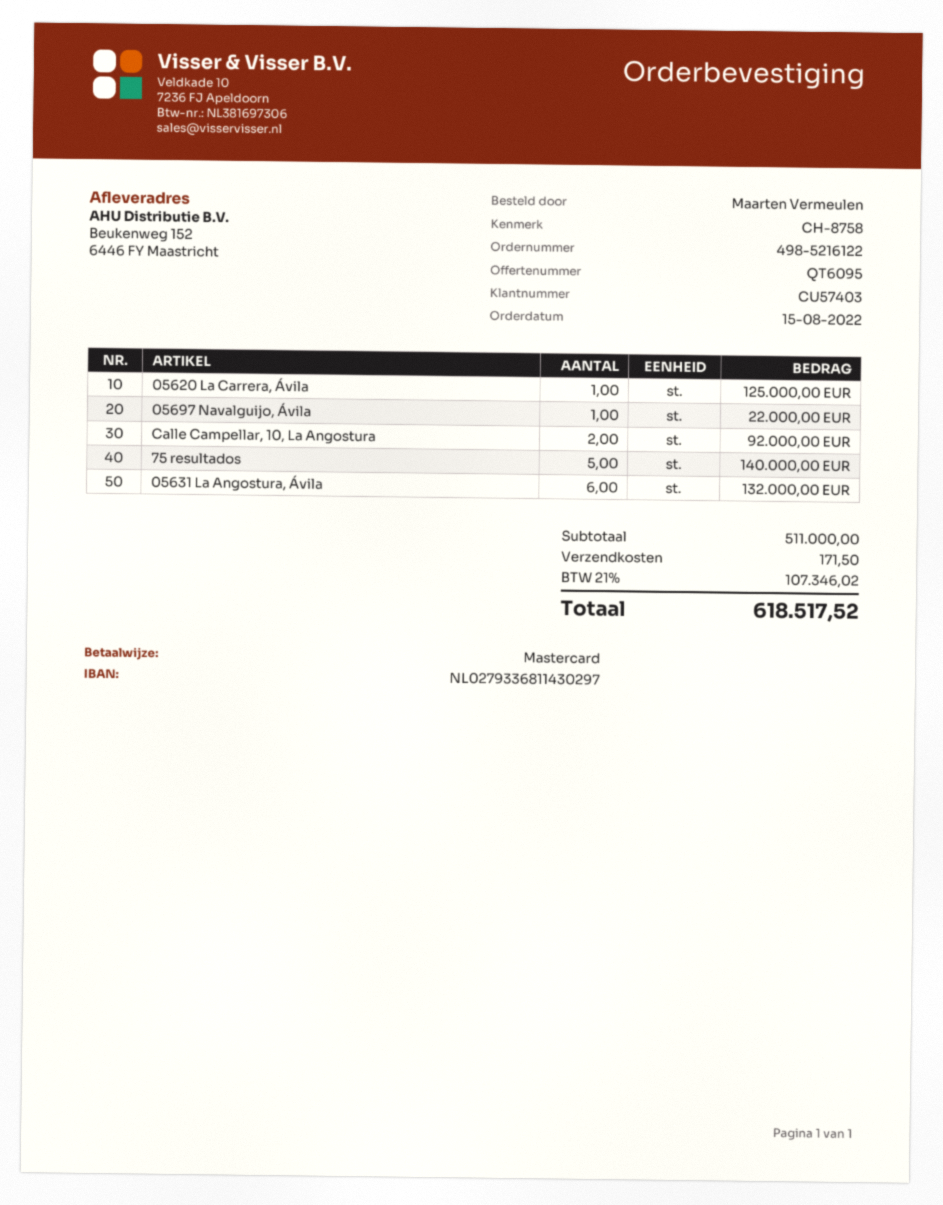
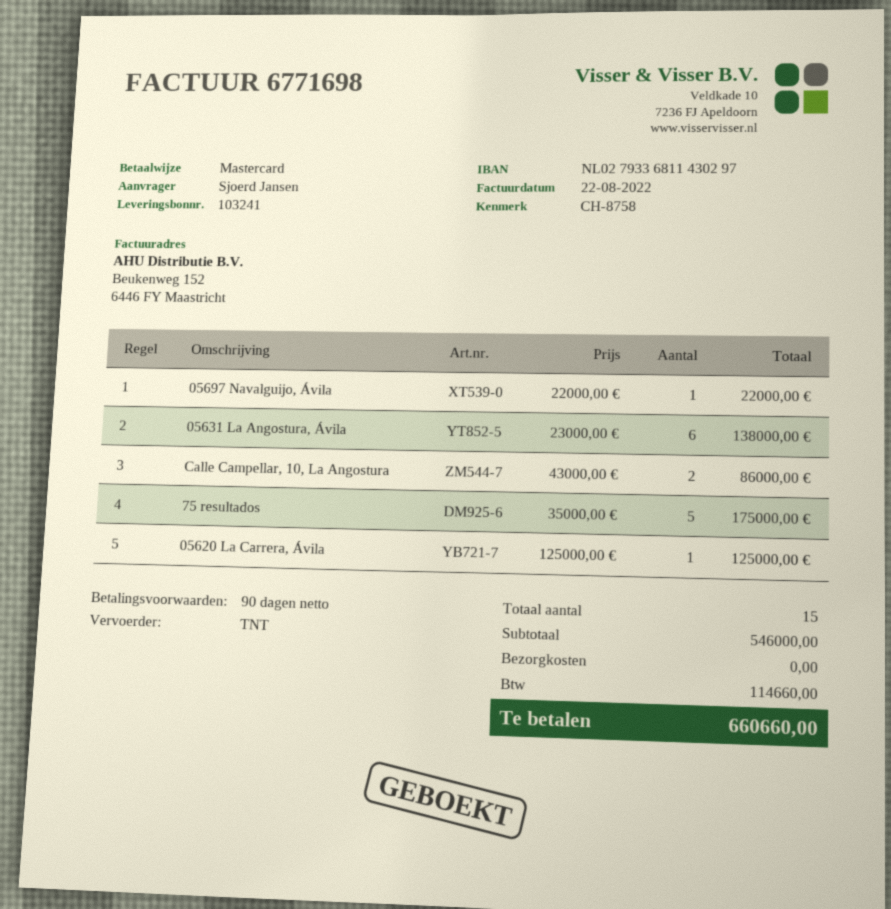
ordered by: Maarten Vermeulen -> Sjoerd Jansen
Calle Campellar, 10, La Angostura: 2 for 92000.00 -> 2 for 86000.00
75 resultados: 5 for 140000.00 -> 5 for 175000.00
05631 La Angostura, Ávila: 6 for 132000.00 -> 6 for 138000.00
subtotal: 511000.00 -> 546000.00
shipping: 171.50 -> 0.00
tax: 107346.02 -> 114660.00
total: 618517.52 -> 660660.00

